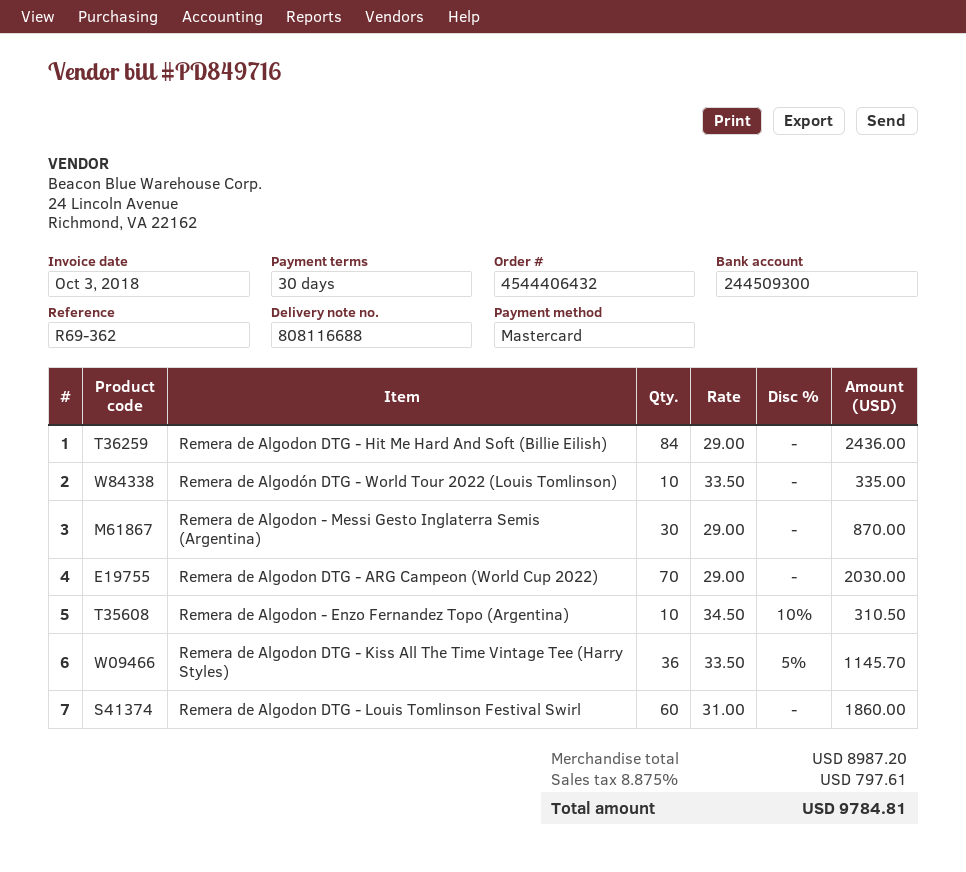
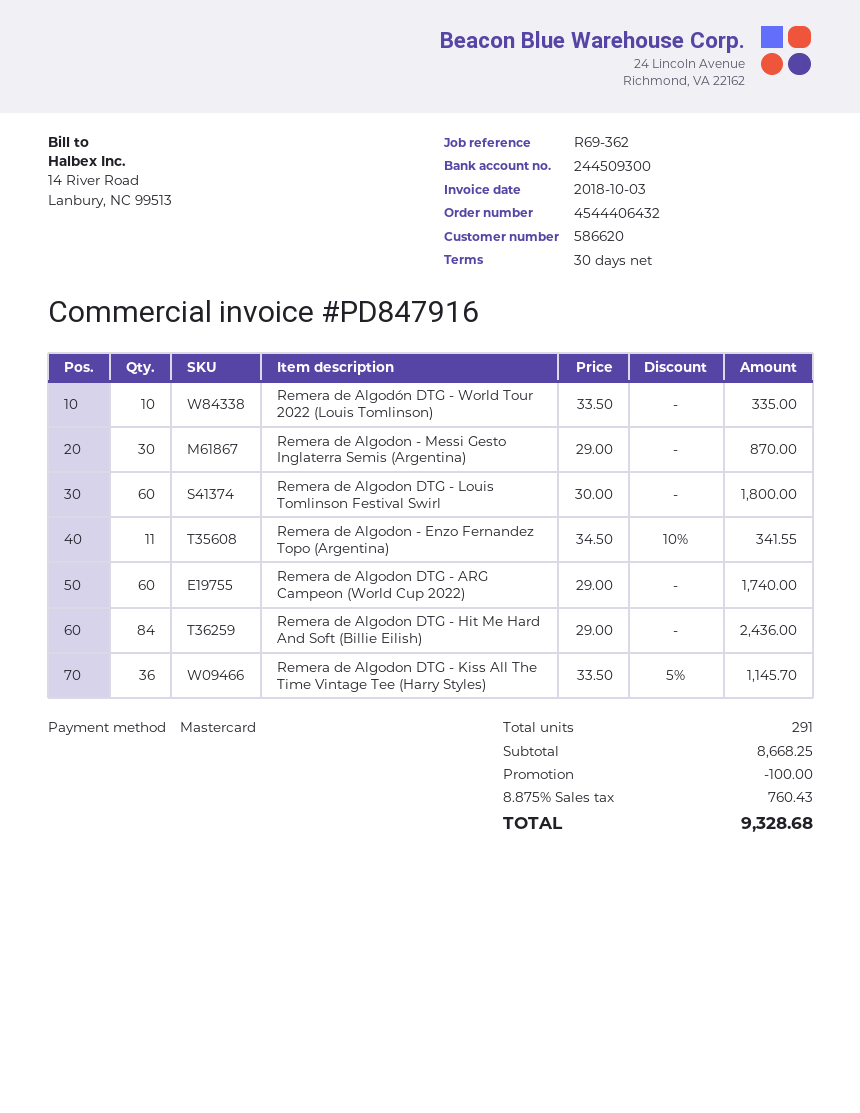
invoice number: PD849716 -> PD847916
Remera de Algodon DTG - ARG Campeon (World Cup 2022): 70 x 29.00 = 2030.00 -> 60 x 29.00 = 1740.00
Remera de Algodon - Enzo Fernandez Topo (Argentina): 10 x 34.50 - 10% = 310.50 -> 11 x 34.50 - 10% = 341.55
Remera de Algodon DTG - Louis Tomlinson Festival Swirl: 60 x 31.00 = 1860.00 -> 60 x 30.00 = 1800.00
subtotal: 8987.20 -> 8668.25
discount: none -> 100.00
tax: 8.875% = 797.61 -> 8.875% = 760.43
total: 9784.81 -> 9328.68

